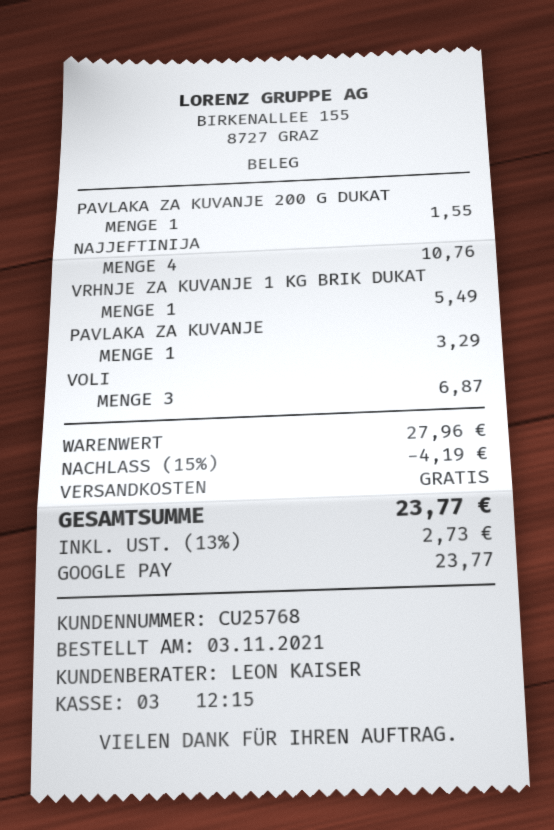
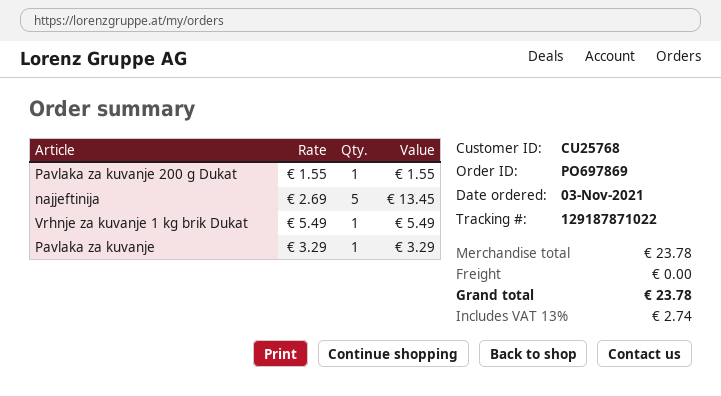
NAJJEFTINIJA: 4 for 10.76 -> 5 for 13.45
VOLI: 3 for 6.87 -> none
subtotal: 27.96 -> 23.78
discount: 15% = 4.19 -> none
tax: 13% = 2.73 -> 13% = 2.74
total: 23.77 -> 23.78

